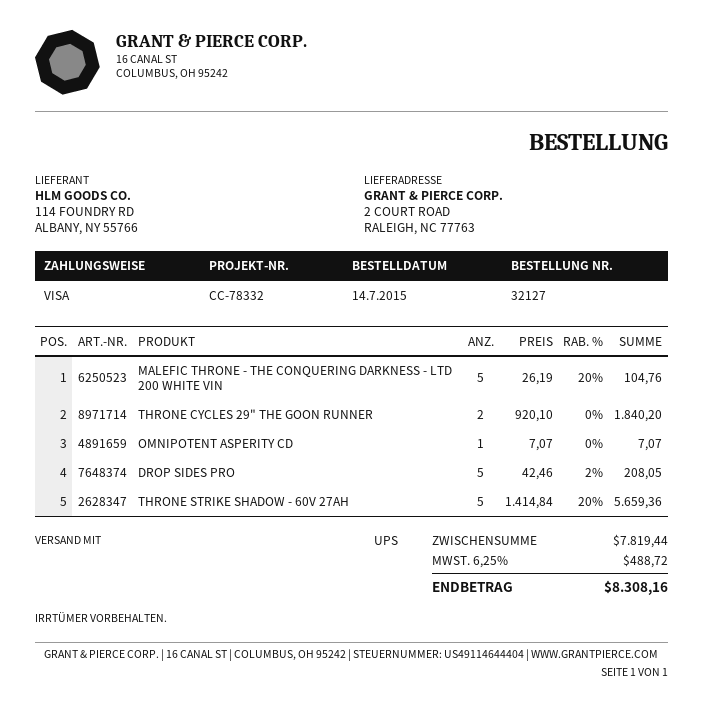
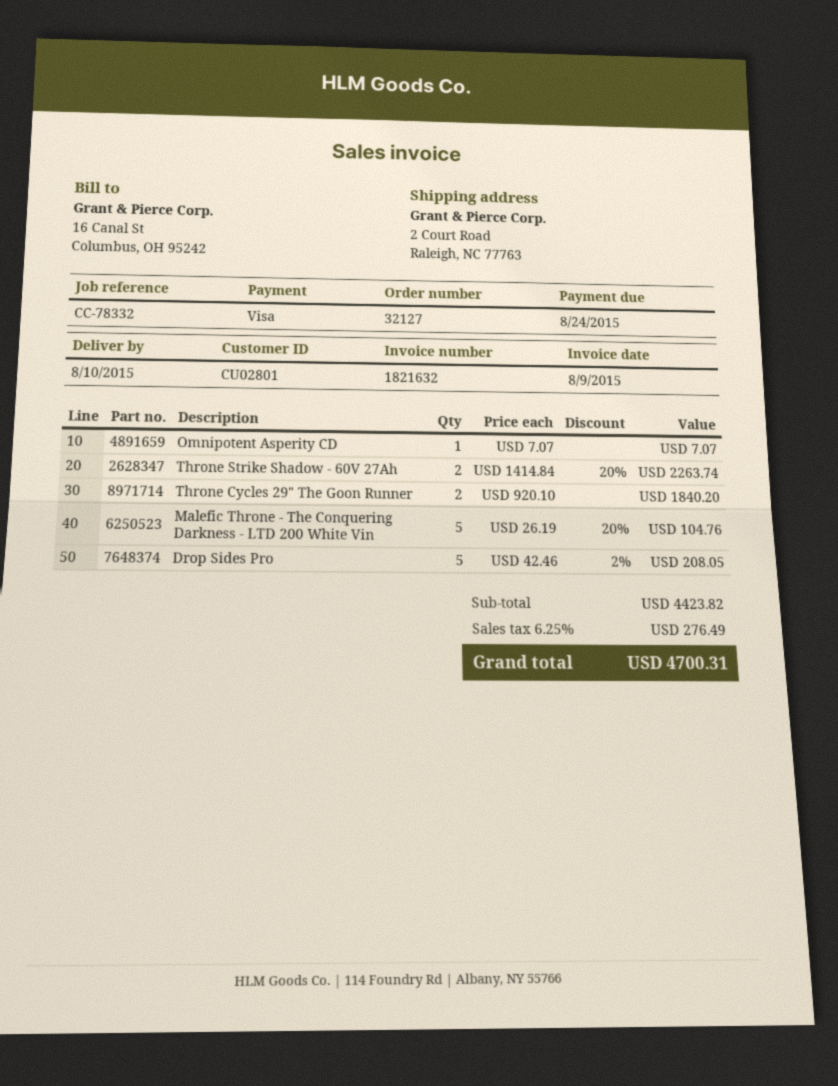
THRONE STRIKE SHADOW - 60V 27AH: 5 x 1414.84 - 20% = 5659.36 -> 2 x 1414.84 - 20% = 2263.74
subtotal: 7819.44 -> 4423.82
tax: 6.25% = 488.72 -> 6.25% = 276.49
total: 8308.16 -> 4700.31

